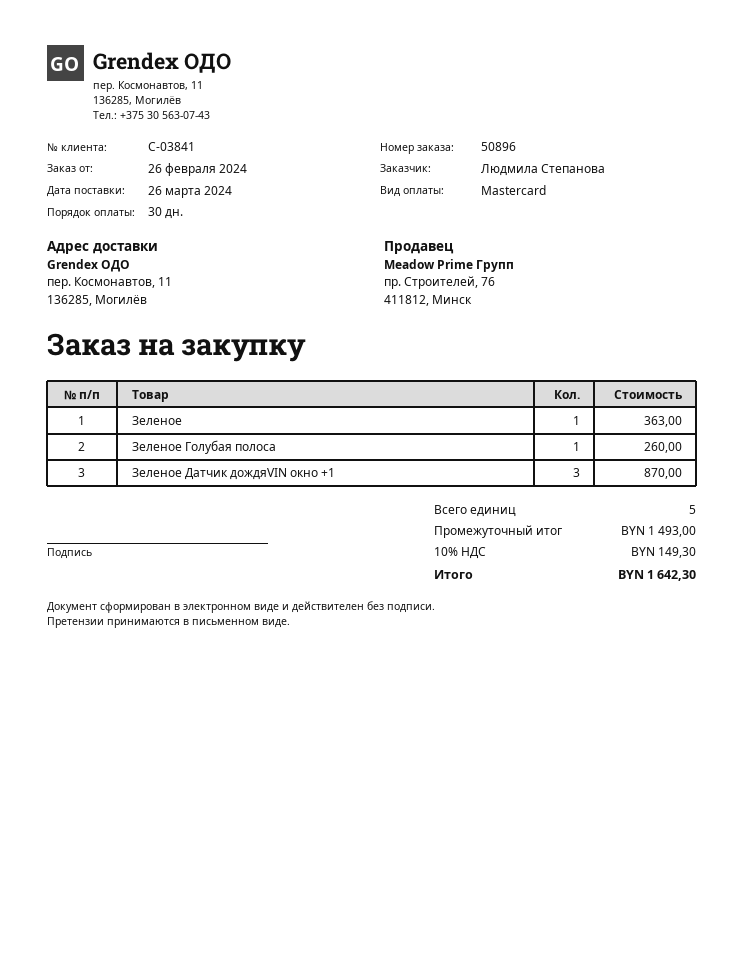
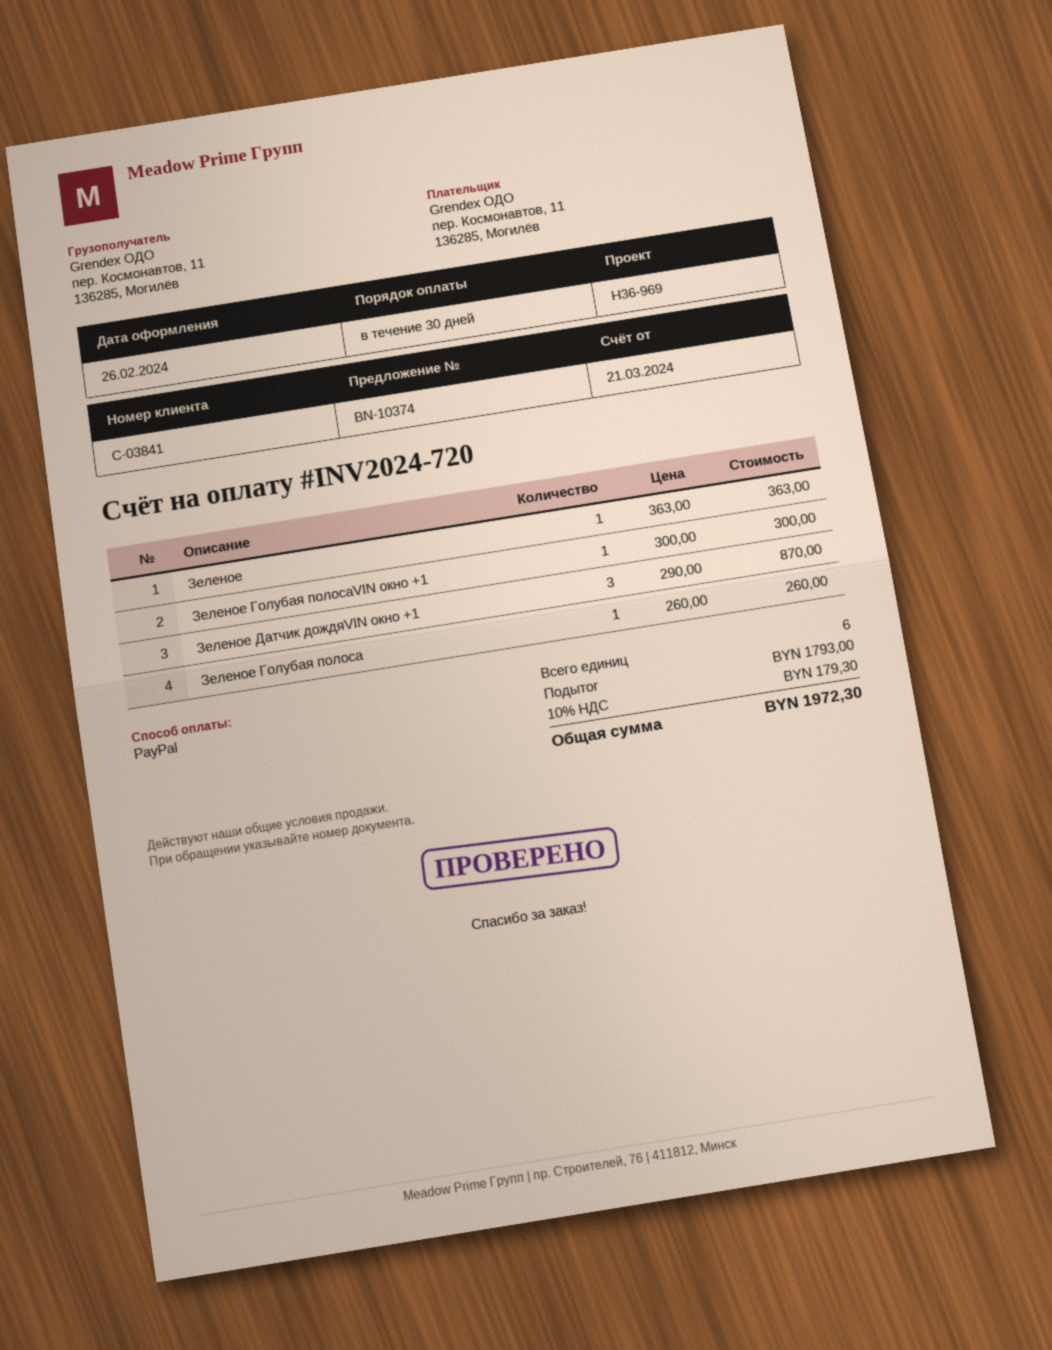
payment method: Mastercard -> PayPal
Зеленое Голубая полосаVIN окно +1: none -> 1 for 300.00
total quantity: 5 -> 6
subtotal: 1493.00 -> 1793.00
tax: 10% = 149.30 -> 10% = 179.30
total: 1642.30 -> 1972.30

